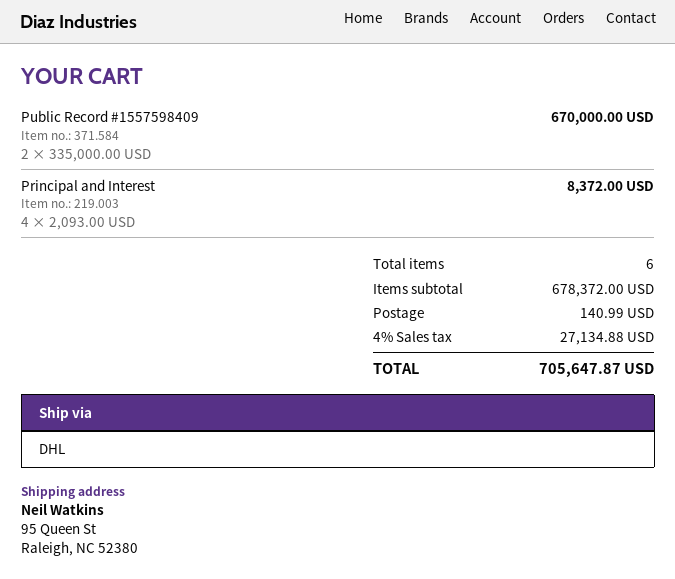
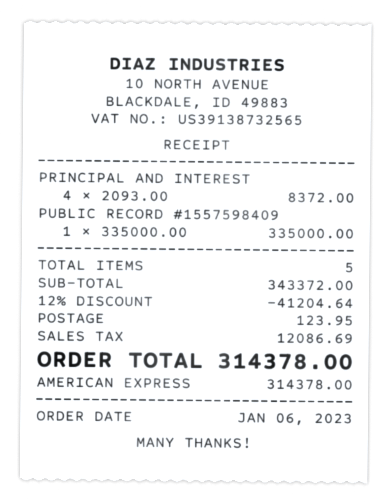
Public Record #1557598409: 2 x 335000.00 = 670000.00 -> 1 x 335000.00 = 335000.00
total quantity: 6 -> 5
subtotal: 678372.00 -> 343372.00
discount: none -> 12% = 41204.64
shipping: 140.99 -> 123.95
tax: 27134.88 -> 12086.69
total: 705647.87 -> 314378.00

